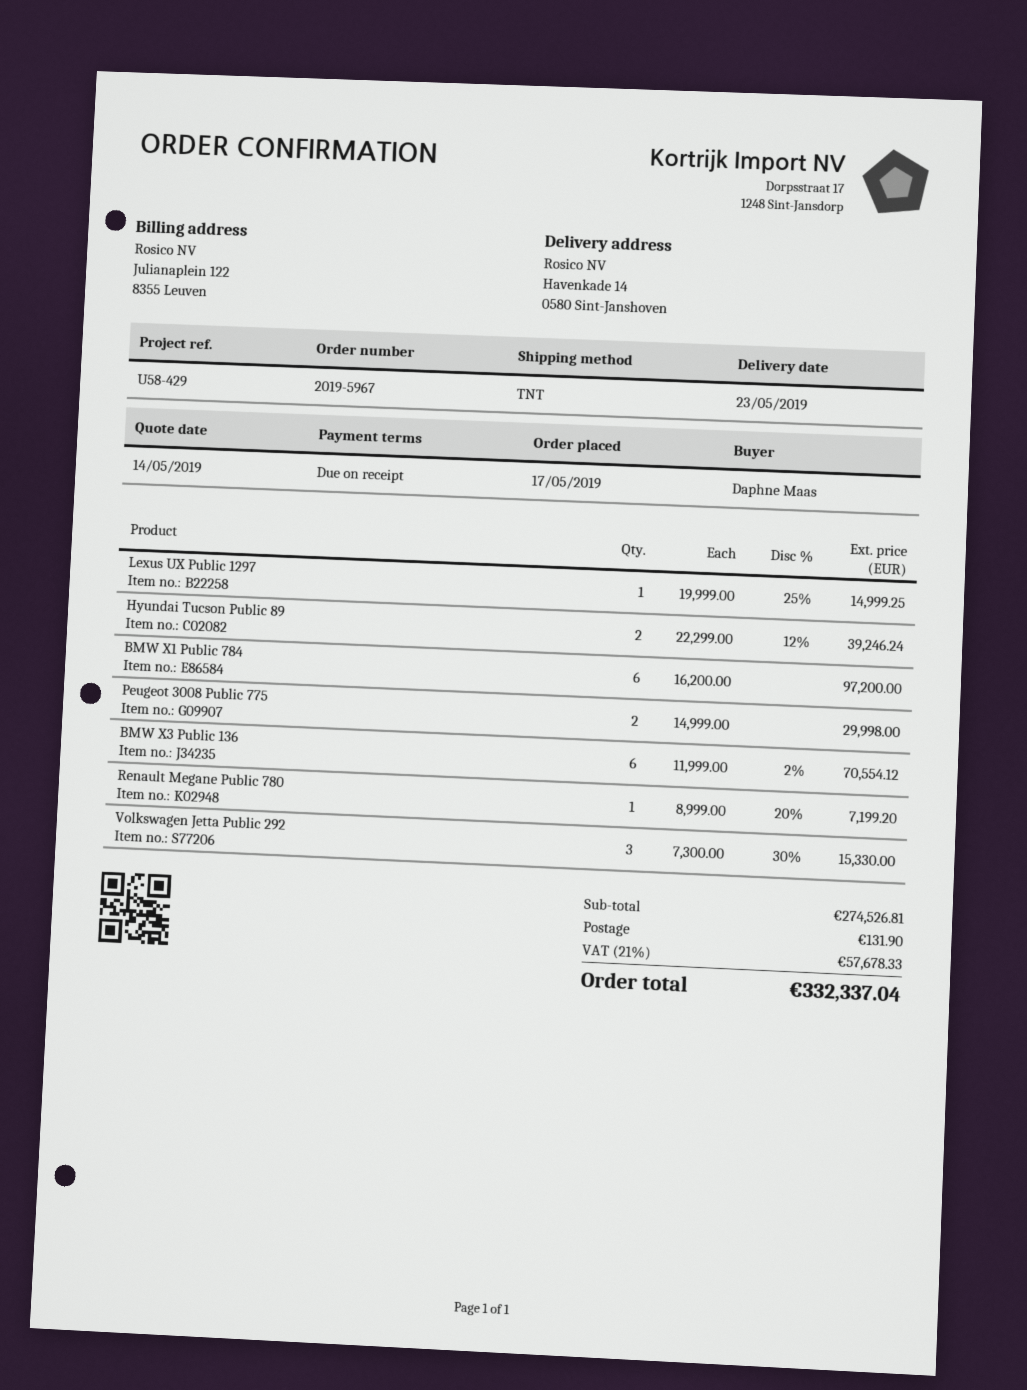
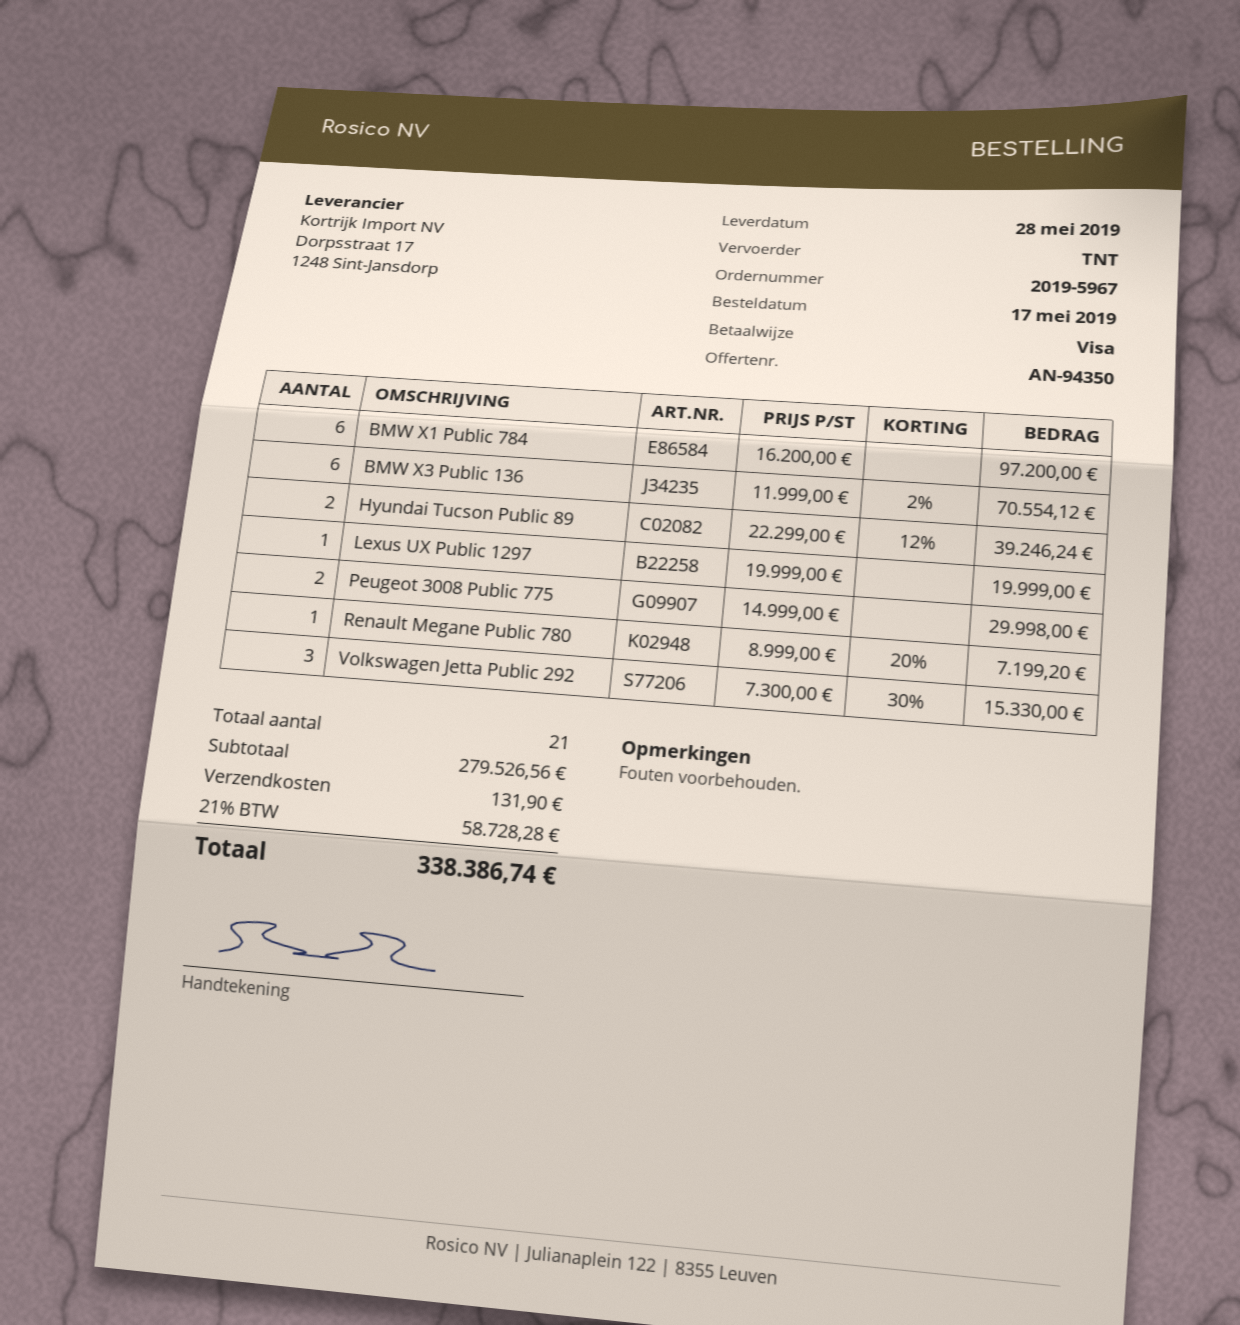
delivery date: 2019-05-23 -> 2019-05-28
Lexus UX Public 1297: 1 x 19999.00 - 25% = 14999.25 -> 1 x 19999.00 = 19999.00
subtotal: 274526.81 -> 279526.56
tax: 21% = 57678.33 -> 21% = 58728.28
total: 332337.04 -> 338386.74

